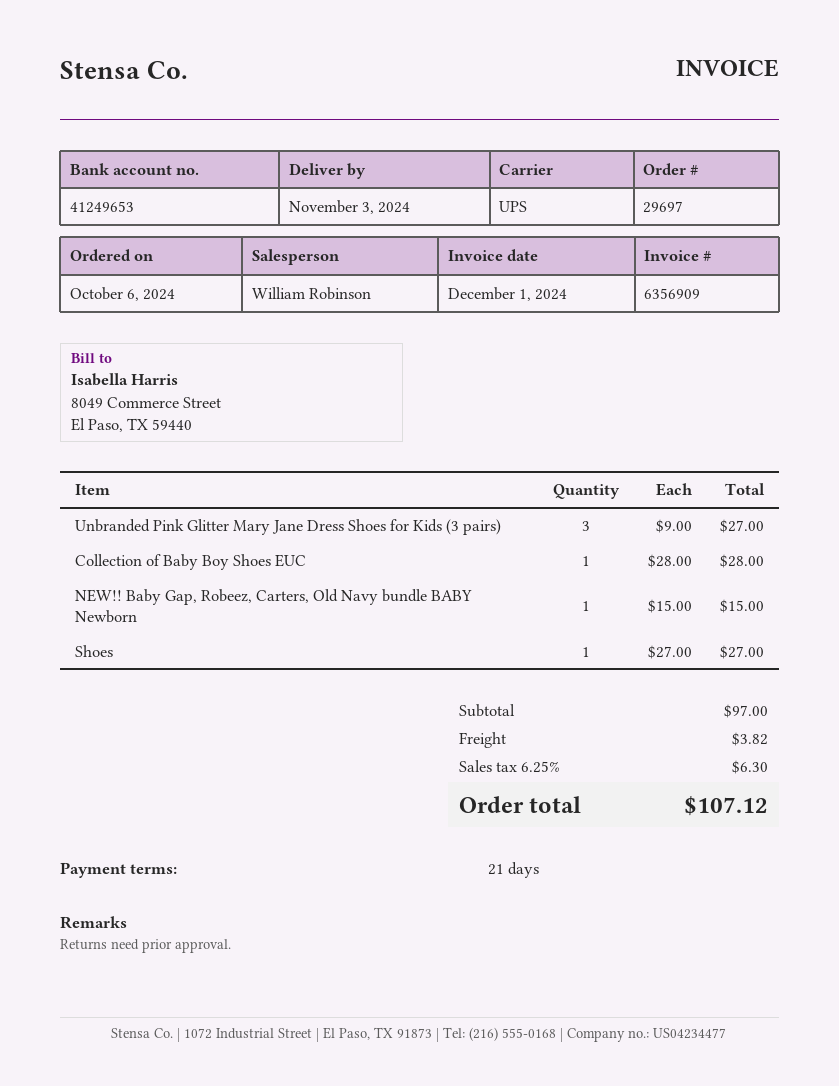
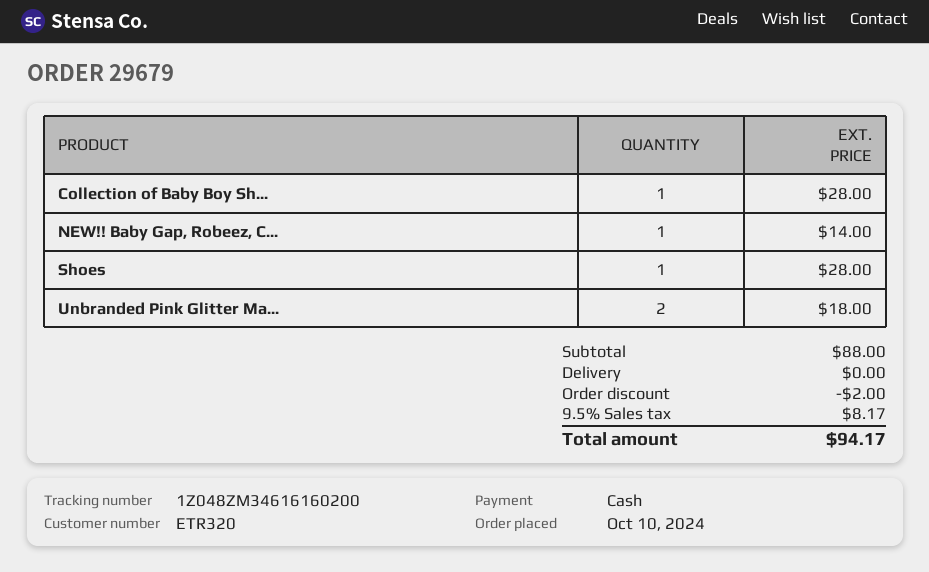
order number: 29697 -> 29679
order date: 2024-10-06 -> 2024-10-10
Unbranded Pink Glitter Mary Jane Dress Shoes for Kids (3 pairs): 3 for 27.00 -> 2 for 18.00
NEW!! Baby Gap, Robeez, Carters, Old Navy bundle BABY Newborn: 1 for 15.00 -> 1 for 14.00
Shoes: 1 for 27.00 -> 1 for 28.00
subtotal: 97.00 -> 88.00
discount: none -> 2.00
shipping: 3.82 -> 0.00
tax: 6.25% = 6.30 -> 9.5% = 8.17
total: 107.12 -> 94.17

